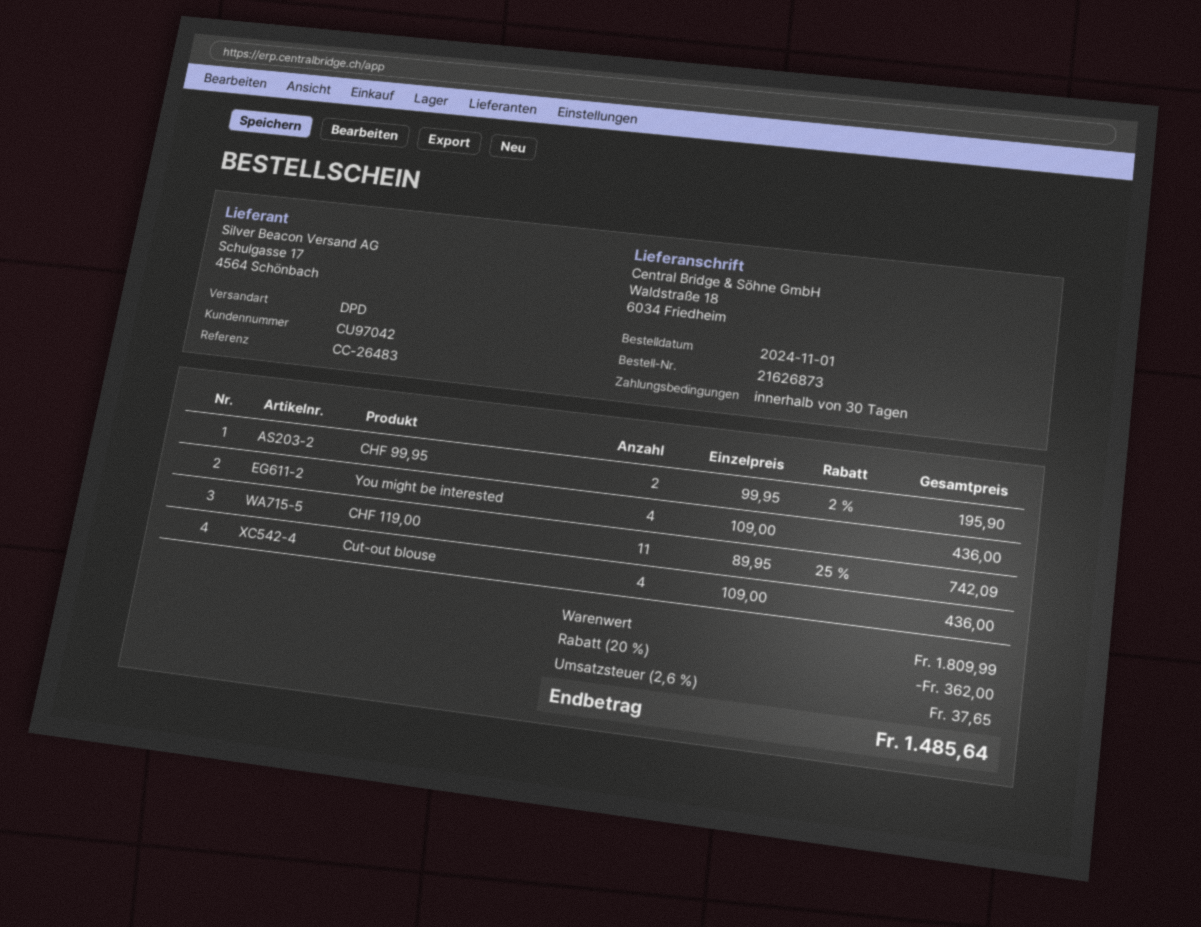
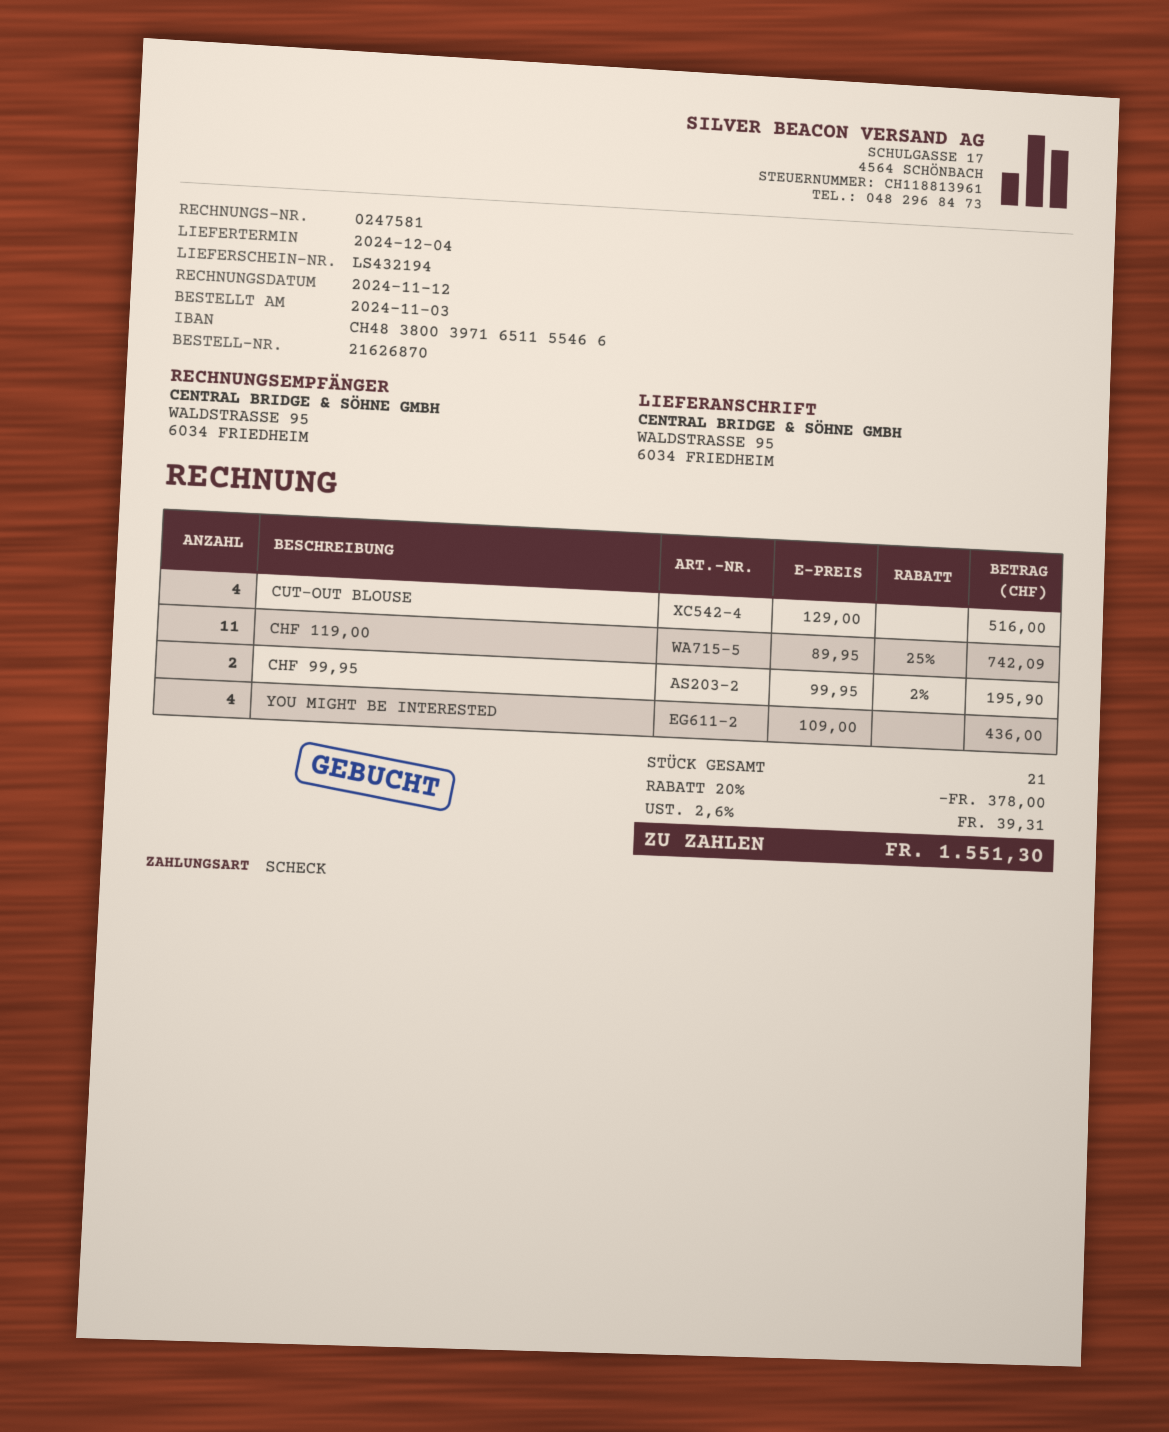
order number: 21626873 -> 21626870
order date: 2024-11-01 -> 2024-11-03
ship to: Waldstraße 18, 6034 Friedheim -> WALDSTRASSE 95, 6034 FRIEDHEIM
Cut-out blouse: 4 x 109.00 = 436.00 -> 4 x 129.00 = 516.00
discount: 20% = 362.00 -> 20% = 378.00
tax: 2.6% = 37.65 -> 2.6% = 39.31
total: 1485.64 -> 1551.30

